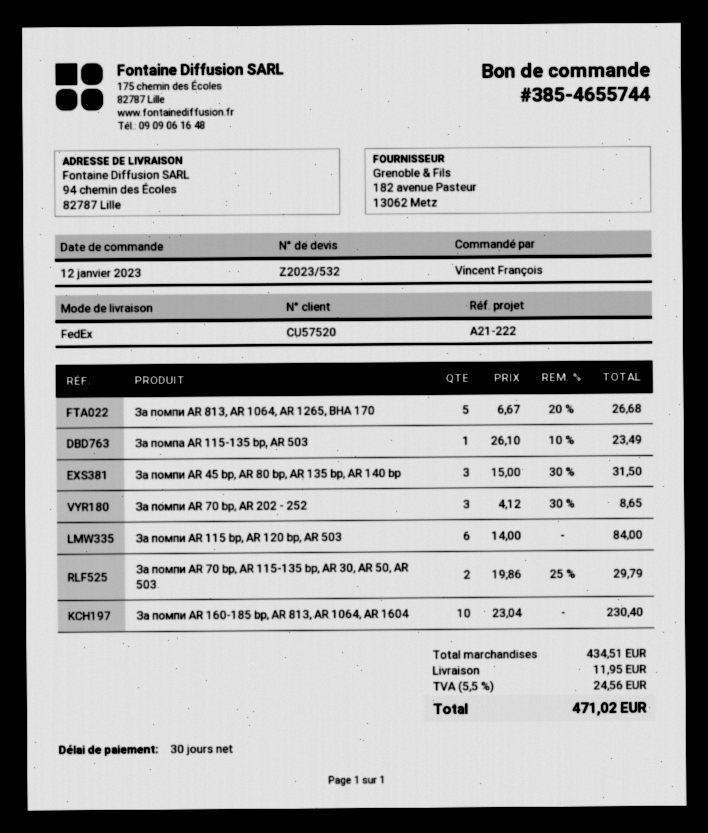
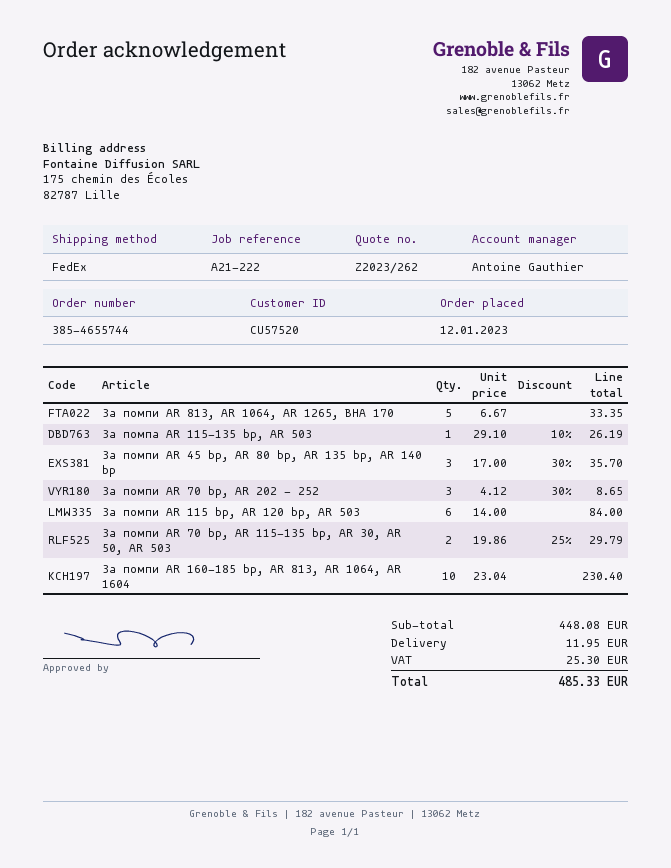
quote number: Z2023/532 -> Z2023/262
За помпи AR 813, AR 1064, AR 1265, BHA 170: 5 x 6.67 - 20% = 26.68 -> 5 x 6.67 = 33.35
За помпа AR 115-135 bp, AR 503: 1 x 26.10 - 10% = 23.49 -> 1 x 29.10 - 10% = 26.19
За помпи AR 45 bp, AR 80 bp, AR 135 bp, AR 140 bp: 3 x 15.00 - 30% = 31.50 -> 3 x 17.00 - 30% = 35.70
subtotal: 434.51 -> 448.08
tax: 24.56 -> 25.30
total: 471.02 -> 485.33

